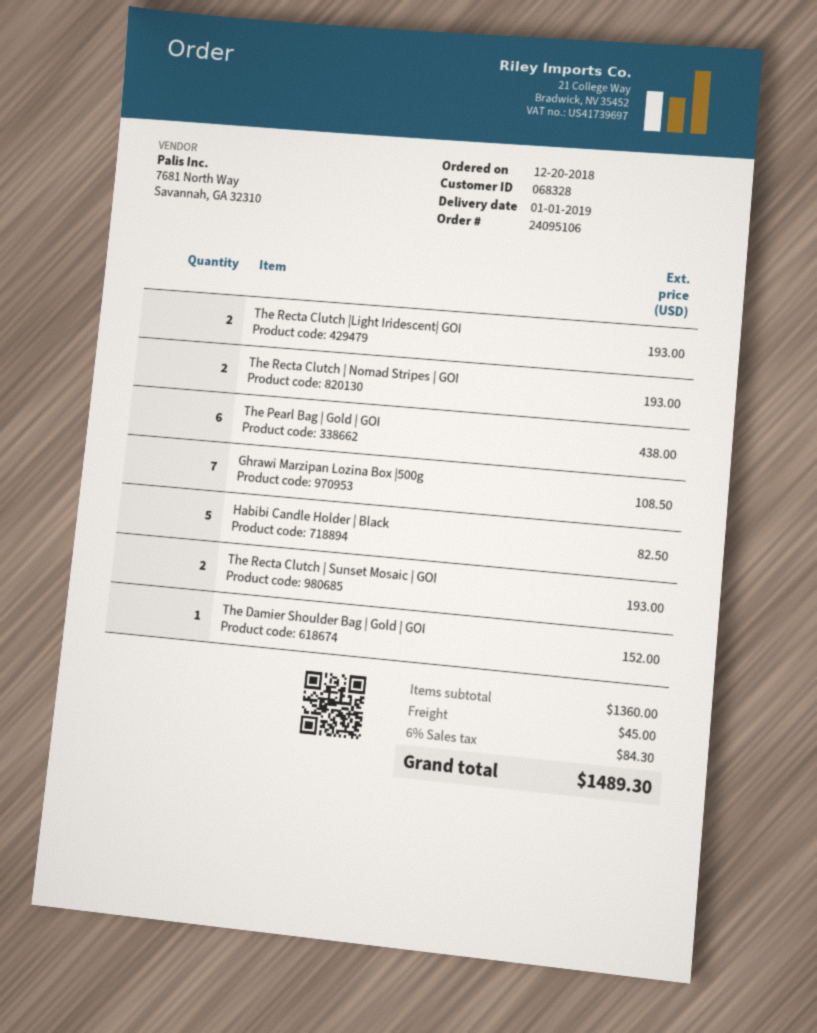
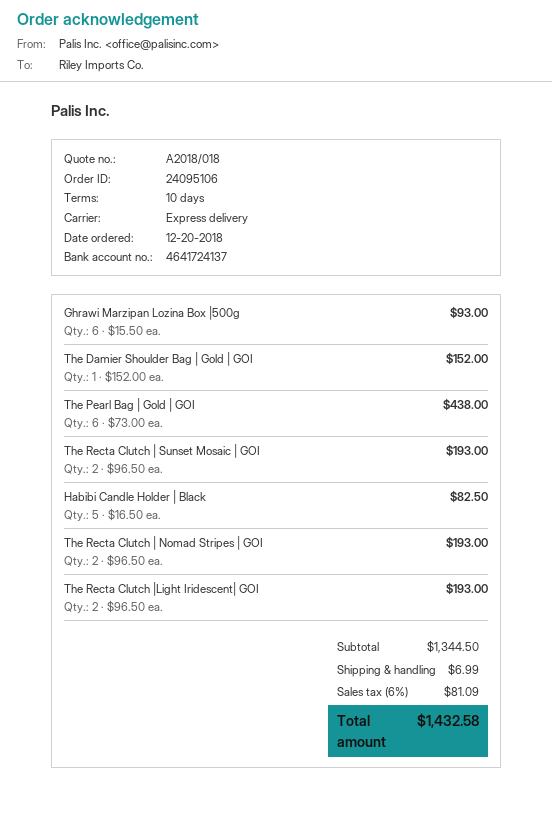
Ghrawi Marzipan Lozina Box |500g: 7 for 108.50 -> 6 for 93.00
subtotal: 1360.00 -> 1344.50
shipping: 45.00 -> 6.99
tax: 6% = 84.30 -> 6% = 81.09
total: 1489.30 -> 1432.58

